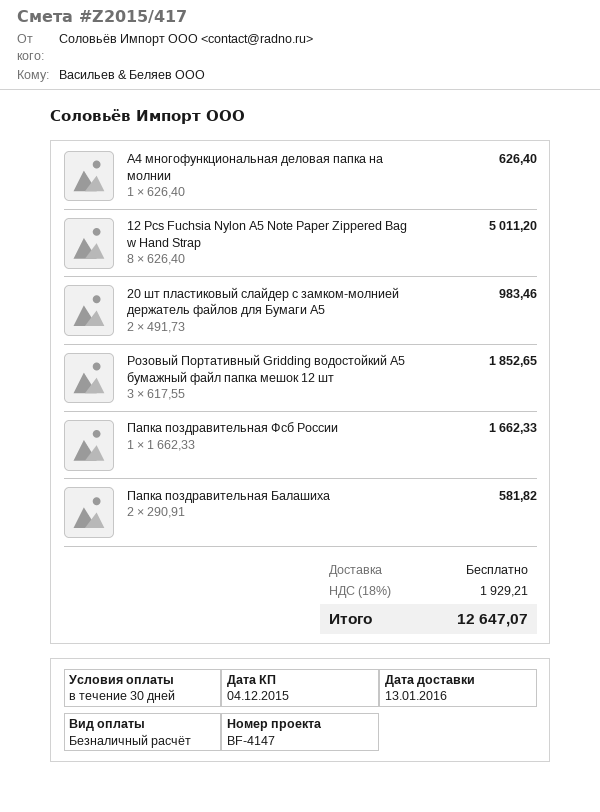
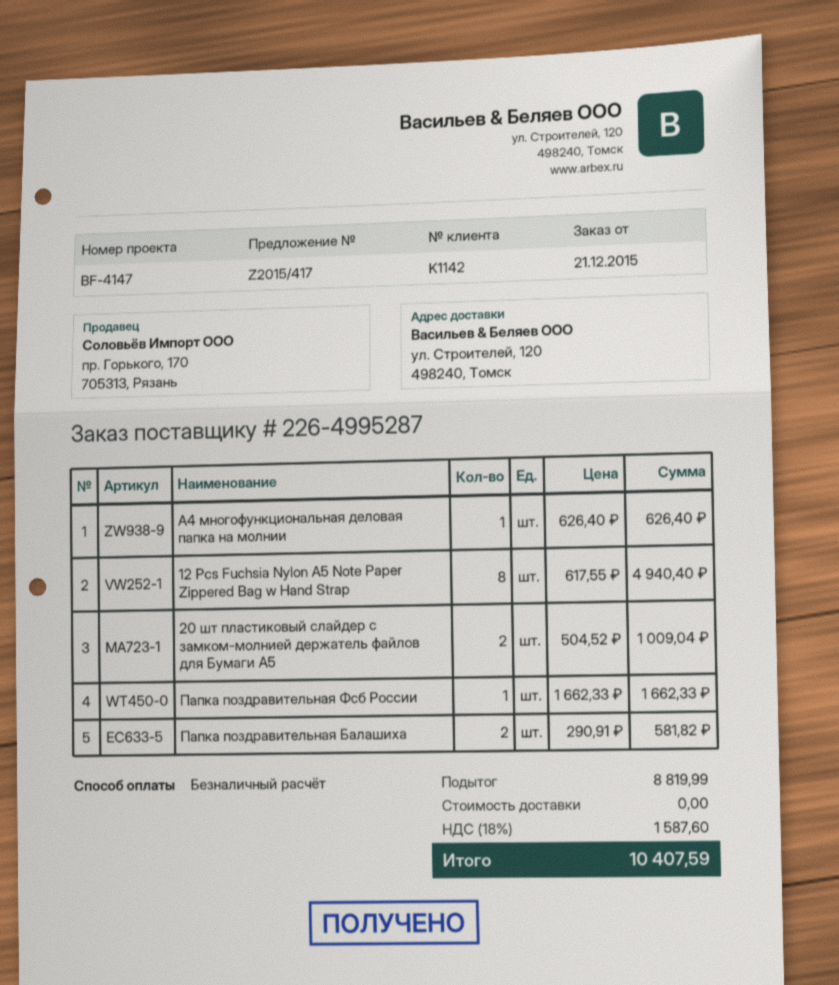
12 Pcs Fuchsia Nylon A5 Note Paper Zippered Bag w Hand Strap: 8 x 626.40 = 5011.20 -> 8 x 617.55 = 4940.40
20 шт пластиковый слайдер с замком-молнией держатель файлов для Бумаги A5: 2 x 491.73 = 983.46 -> 2 x 504.52 = 1009.04
Розовый Портативный Gridding водостойкий А5 бумажный файл папка мешок 12 шт: 3 x 617.55 = 1852.65 -> none
tax: 18% = 1929.21 -> 18% = 1587.60
total: 12647.07 -> 10407.59

